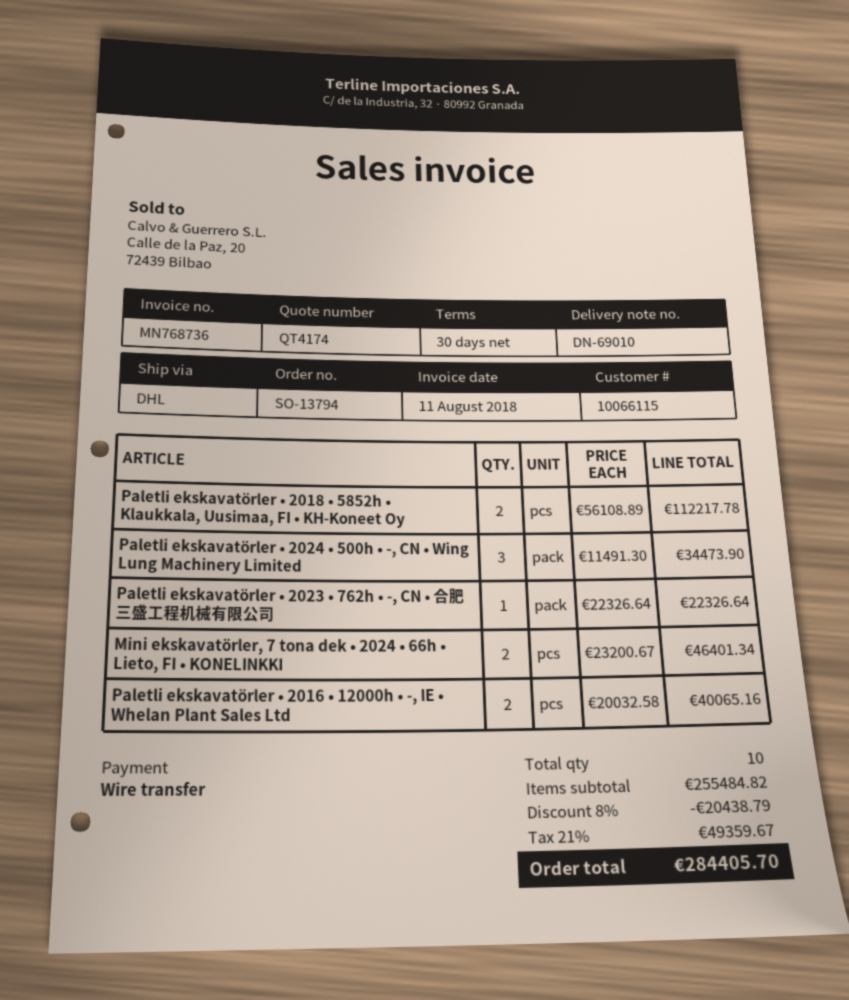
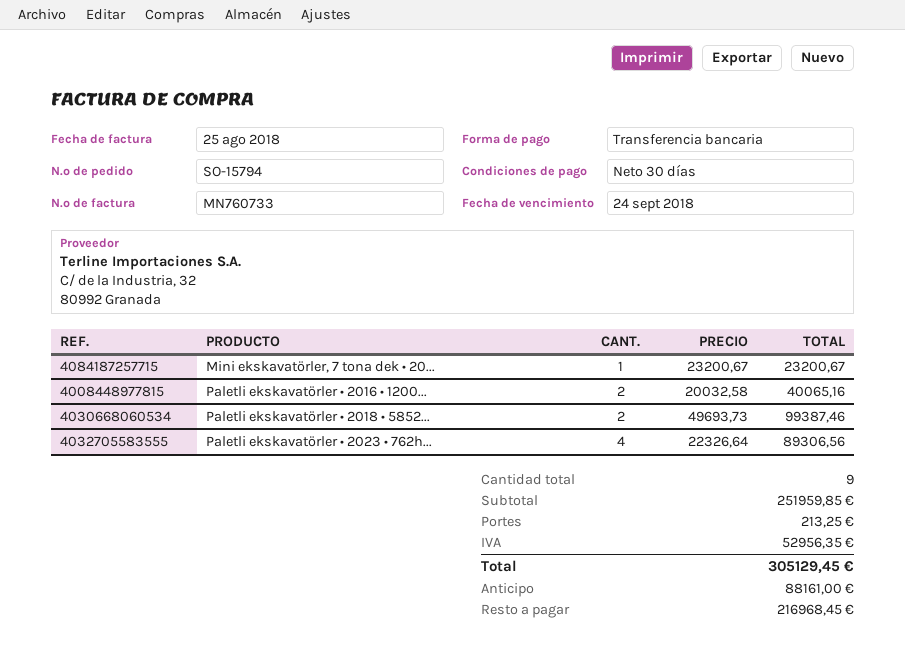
order number: SO-13794 -> SO-15794
invoice number: MN768736 -> MN760733
invoice date: 2018-08-11 -> 2018-08-25
Paletli ekskavatörler • 2018 • 5852h • Klaukkala, Uusimaa, FI • KH-Koneet Oy: 2 x 56108.89 = 112217.78 -> 2 x 49693.73 = 99387.46
Paletli ekskavatörler • 2024 • 500h • -, CN • Wing Lung Machinery Limited: 3 x 11491.30 = 34473.90 -> none
Paletli ekskavatörler • 2023 • 762h • -, CN • 合肥三盛工程机械有限公司: 1 x 22326.64 = 22326.64 -> 4 x 22326.64 = 89306.56
Mini ekskavatörler, 7 tona dek • 2024 • 66h • Lieto, FI • KONELINKKI: 2 x 23200.67 = 46401.34 -> 1 x 23200.67 = 23200.67
total quantity: 10 -> 9
subtotal: 255484.82 -> 251959.85
discount: 8% = 20438.79 -> none
shipping: none -> 213.25
tax: 49359.67 -> 52956.35
total: 284405.70 -> 305129.45

